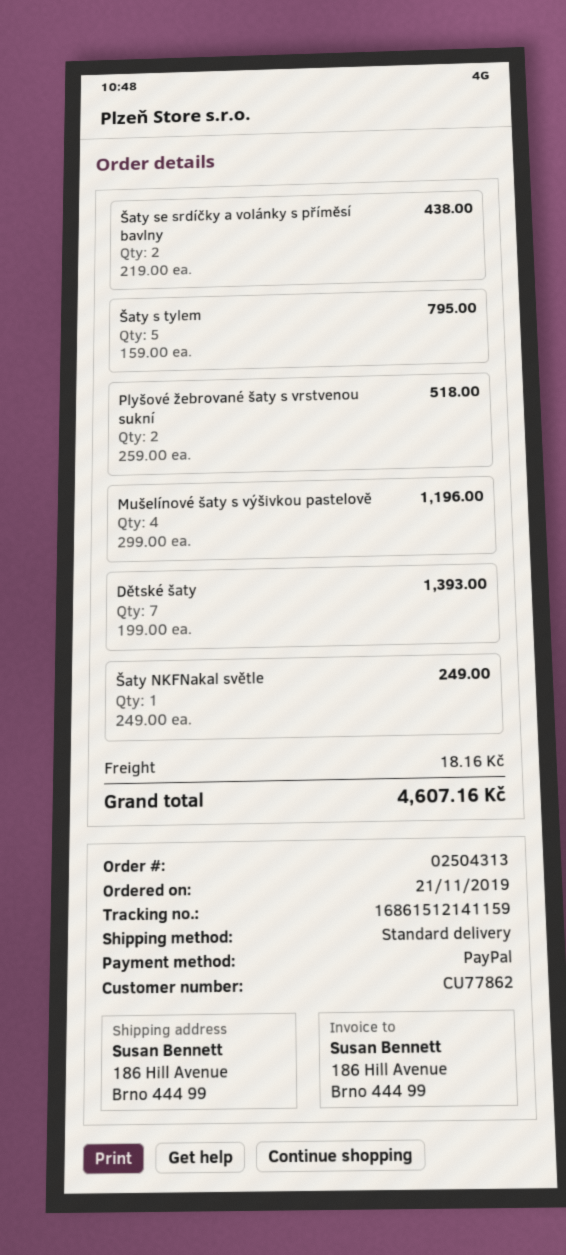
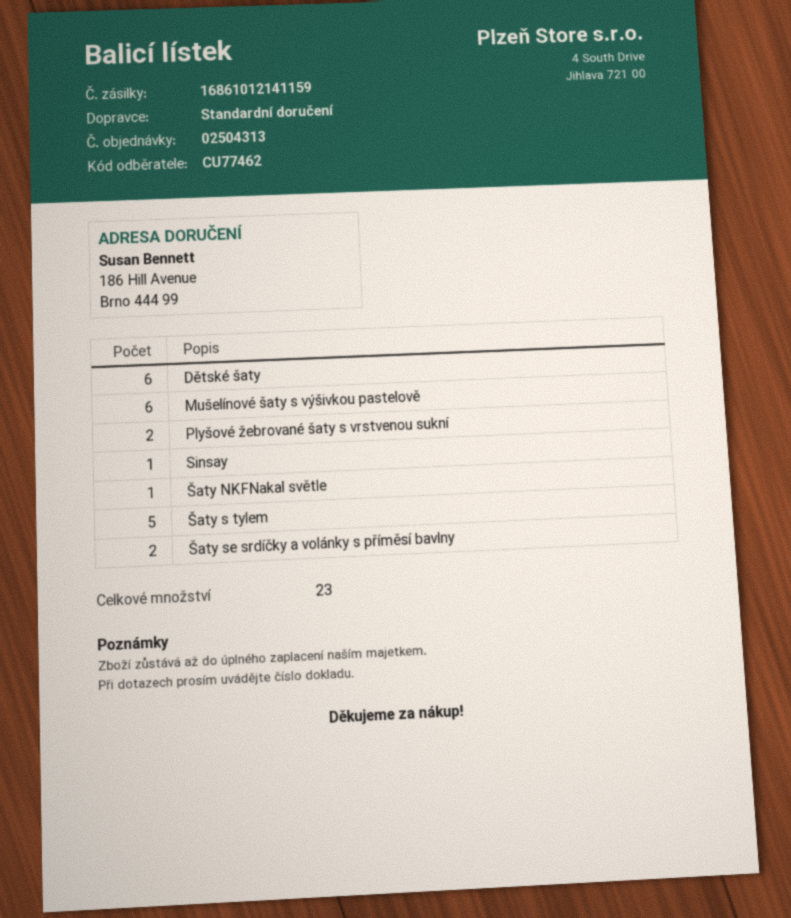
customer number: CU77862 -> CU77462
tracking number: 16861512141159 -> 16861012141159
Mušelínové šaty s výšivkou pastelově: 4 -> 6
Dětské šaty: 7 -> 6
Sinsay: none -> 1

